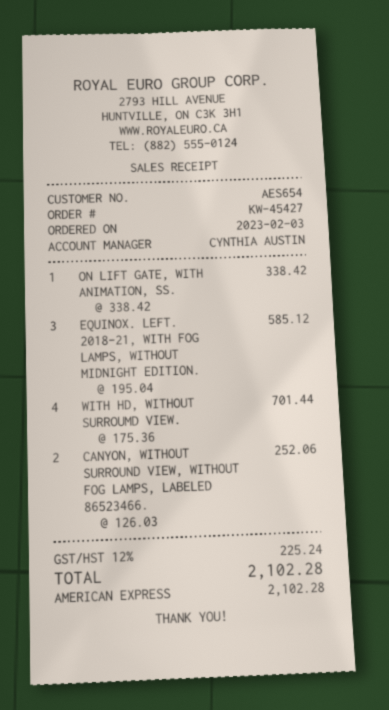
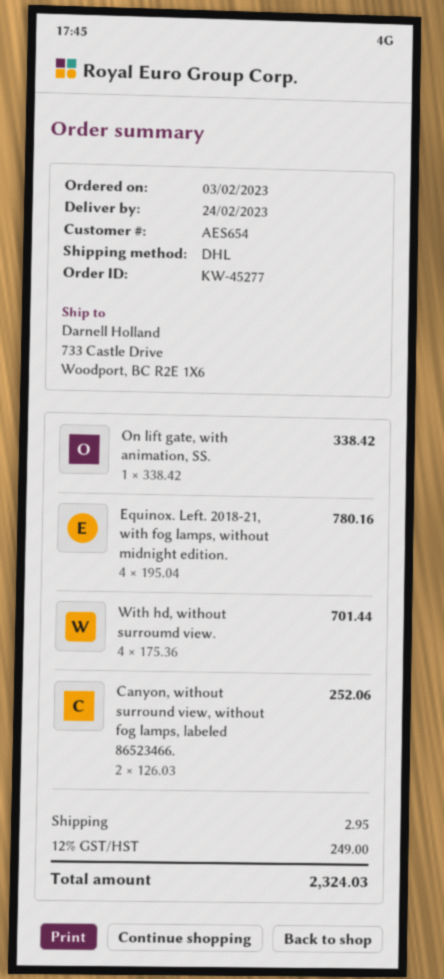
order number: KW-45427 -> KW-45277
EQUINOX. LEFT. 2018-21, WITH FOG LAMPS, WITHOUT MIDNIGHT EDITION.: 3 x 195.04 = 585.12 -> 4 x 195.04 = 780.16
shipping: none -> 2.95
tax: 12% = 225.24 -> 12% = 249.00
total: 2102.28 -> 2324.03

